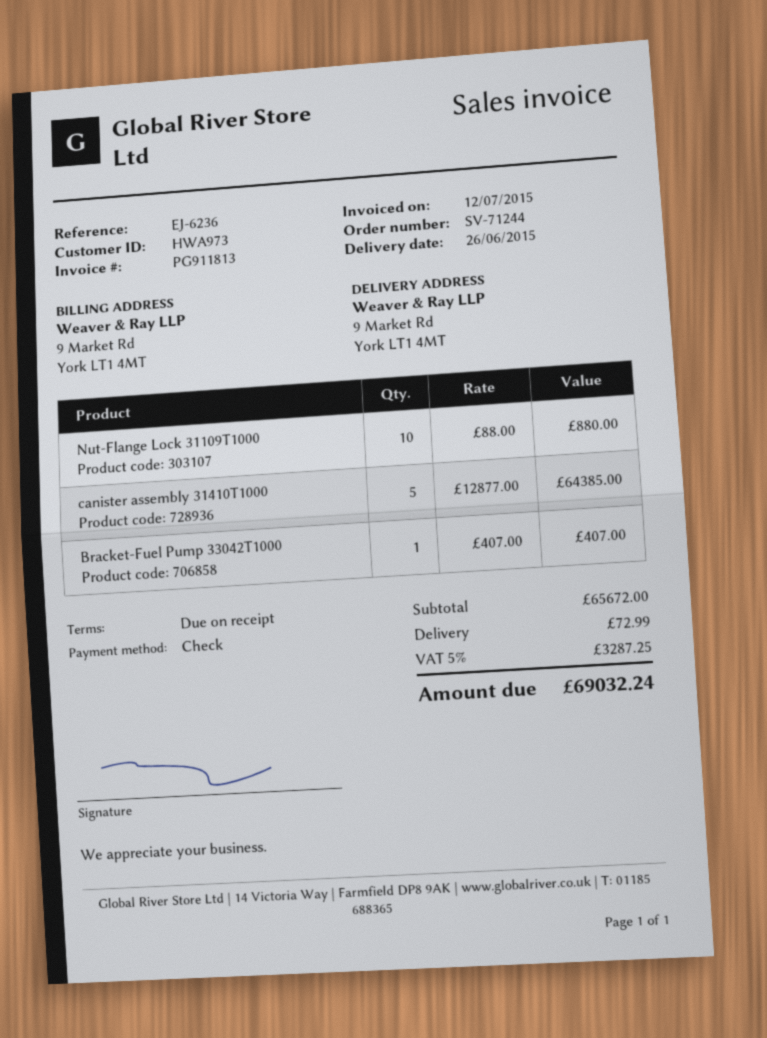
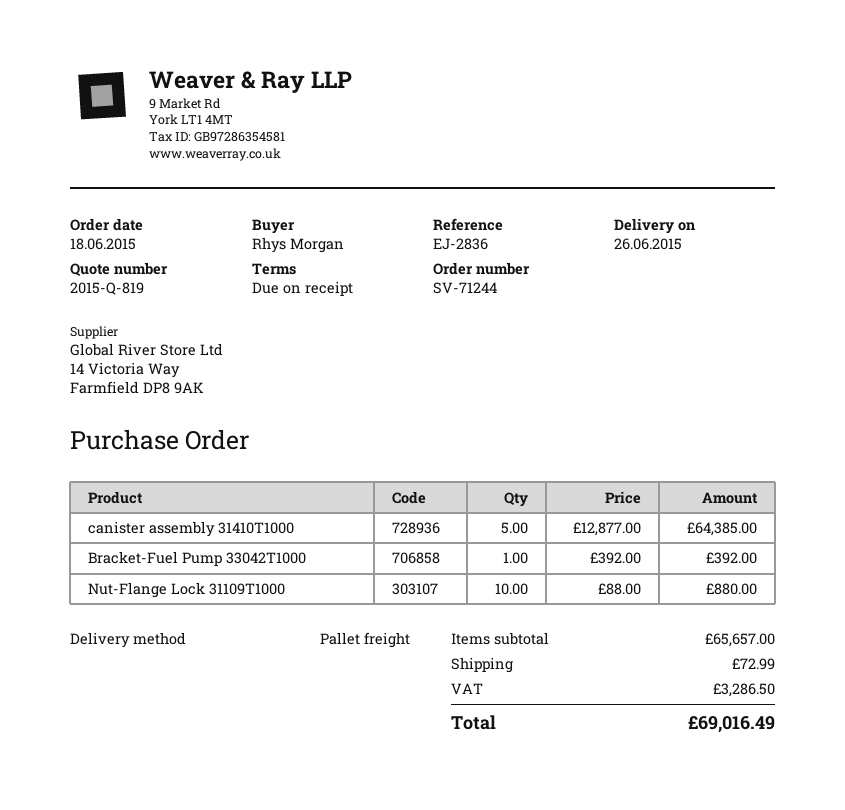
reference: EJ-6236 -> EJ-2836
Bracket-Fuel Pump 33042T1000: 1 x 407.00 = 407.00 -> 1 x 392.00 = 392.00
subtotal: 65672.00 -> 65657.00
tax: 3287.25 -> 3286.50
total: 69032.24 -> 69016.49

